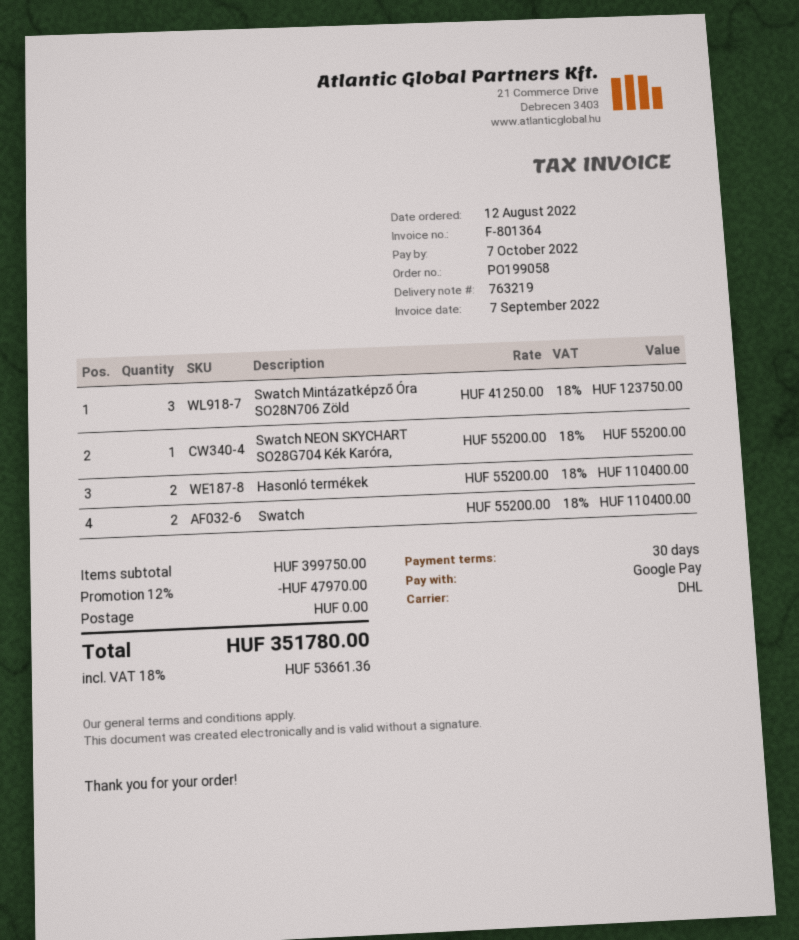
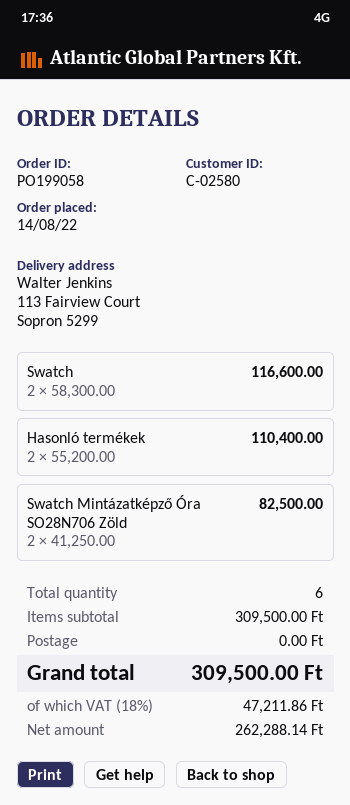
order date: 2022-08-12 -> 2022-08-14
Swatch Mintázatképző Óra SO28N706 Zöld: 3 x 41250.00 = 123750.00 -> 2 x 41250.00 = 82500.00
Swatch NEON SKYCHART SO28G704 Kék Karóra,: 1 x 55200.00 = 55200.00 -> none
Swatch: 2 x 55200.00 = 110400.00 -> 2 x 58300.00 = 116600.00
subtotal: 399750.00 -> 309500.00
discount: 12% = 47970.00 -> none
tax: 18% = 53661.36 -> 18% = 47211.86
total: 351780.00 -> 309500.00

